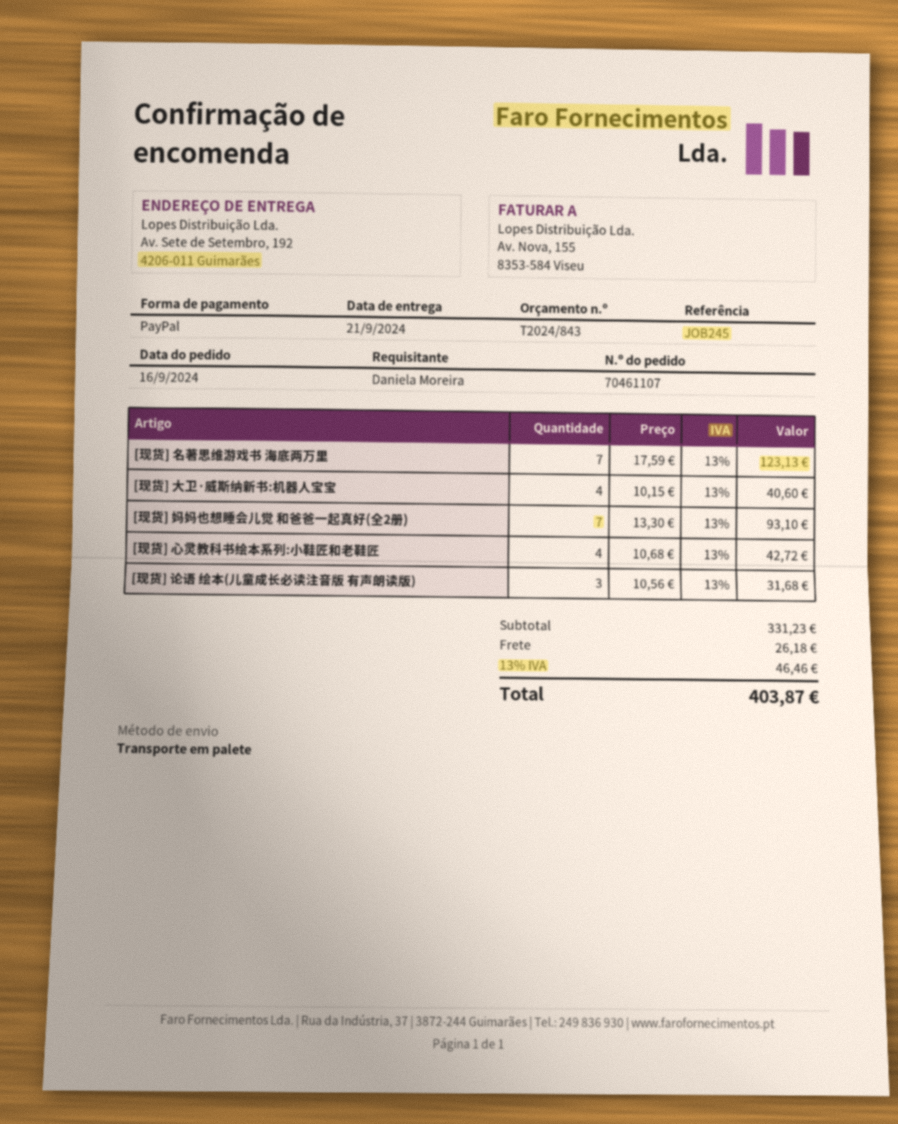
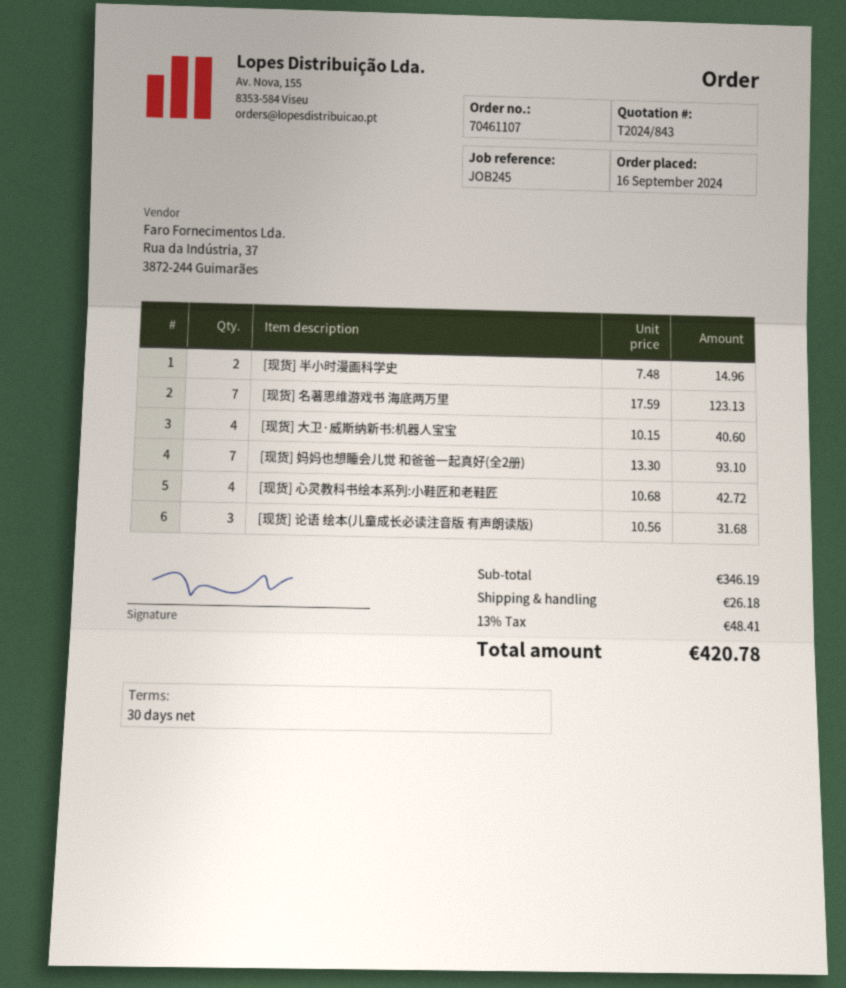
[现货] 半小时漫画科学史: none -> 2 x 7.48 = 14.96
subtotal: 331.23 -> 346.19
tax: 13% = 46.46 -> 13% = 48.41
total: 403.87 -> 420.78

